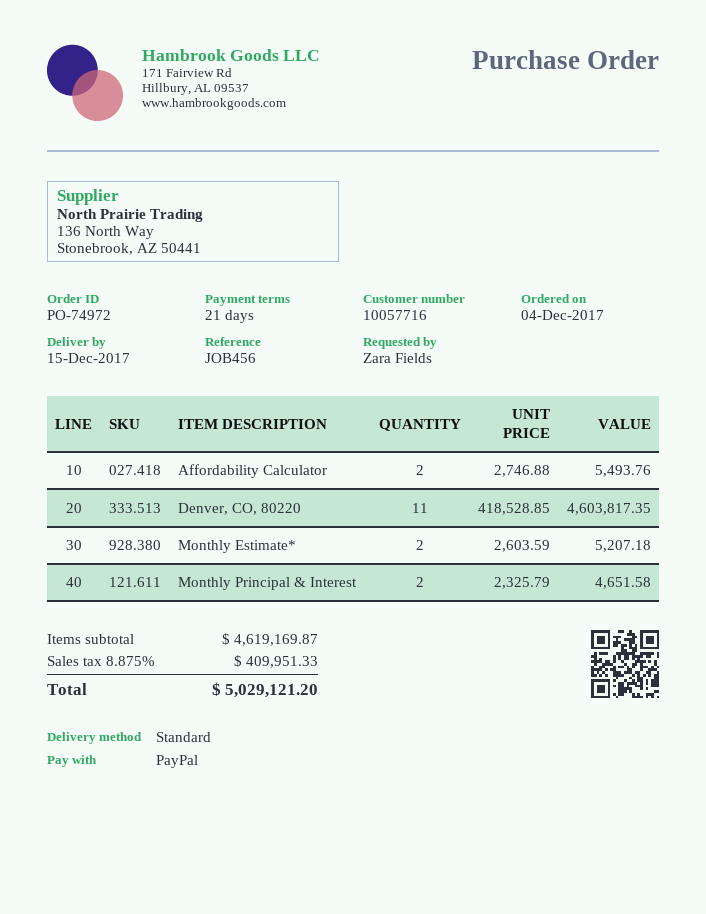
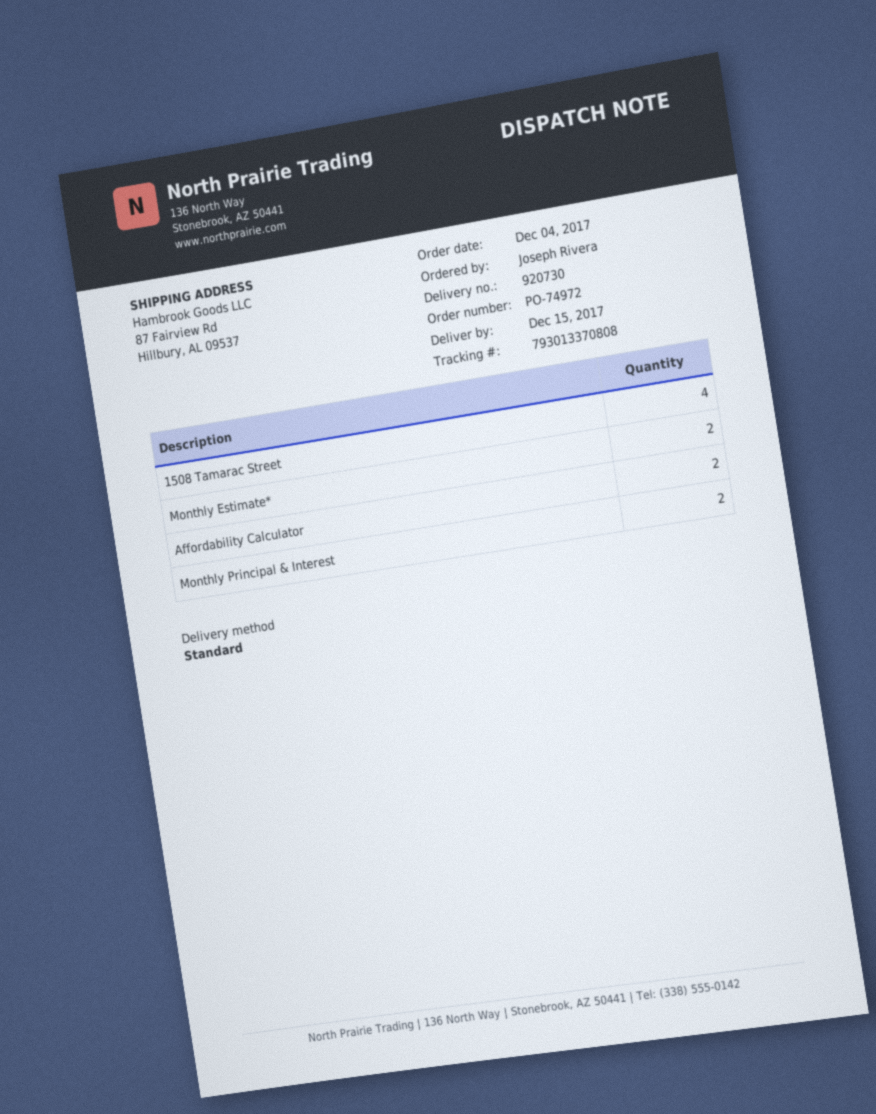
ordered by: Zara Fields -> Joseph Rivera
Denver, CO, 80220: 11 -> none
1508 Tamarac Street: none -> 4

